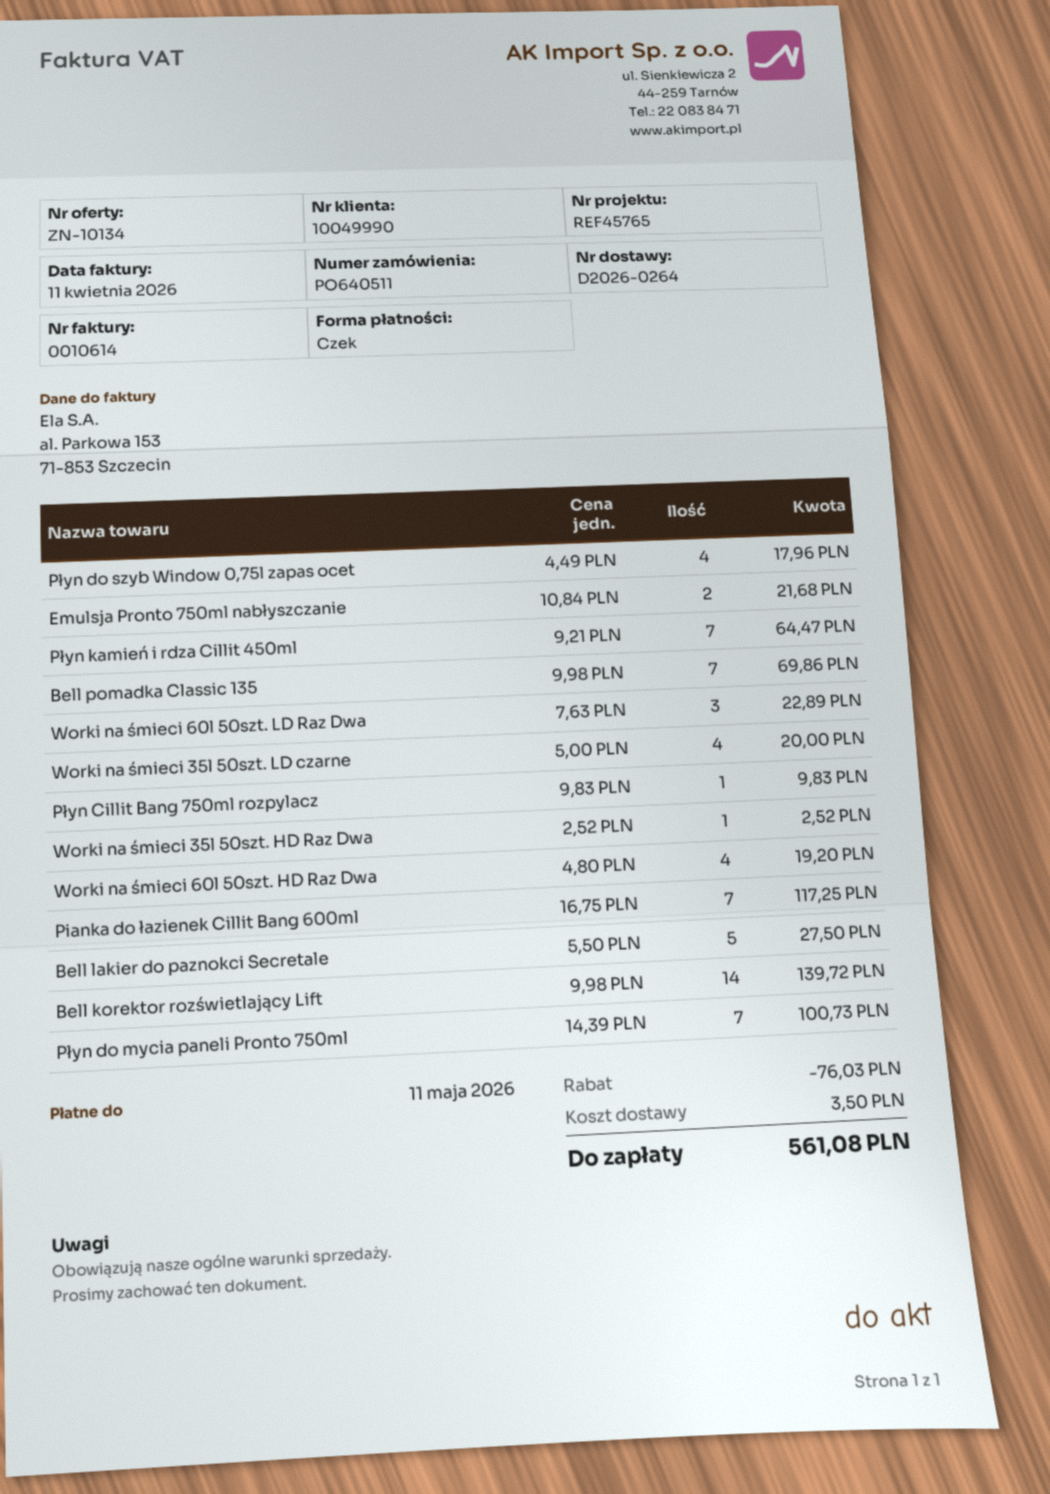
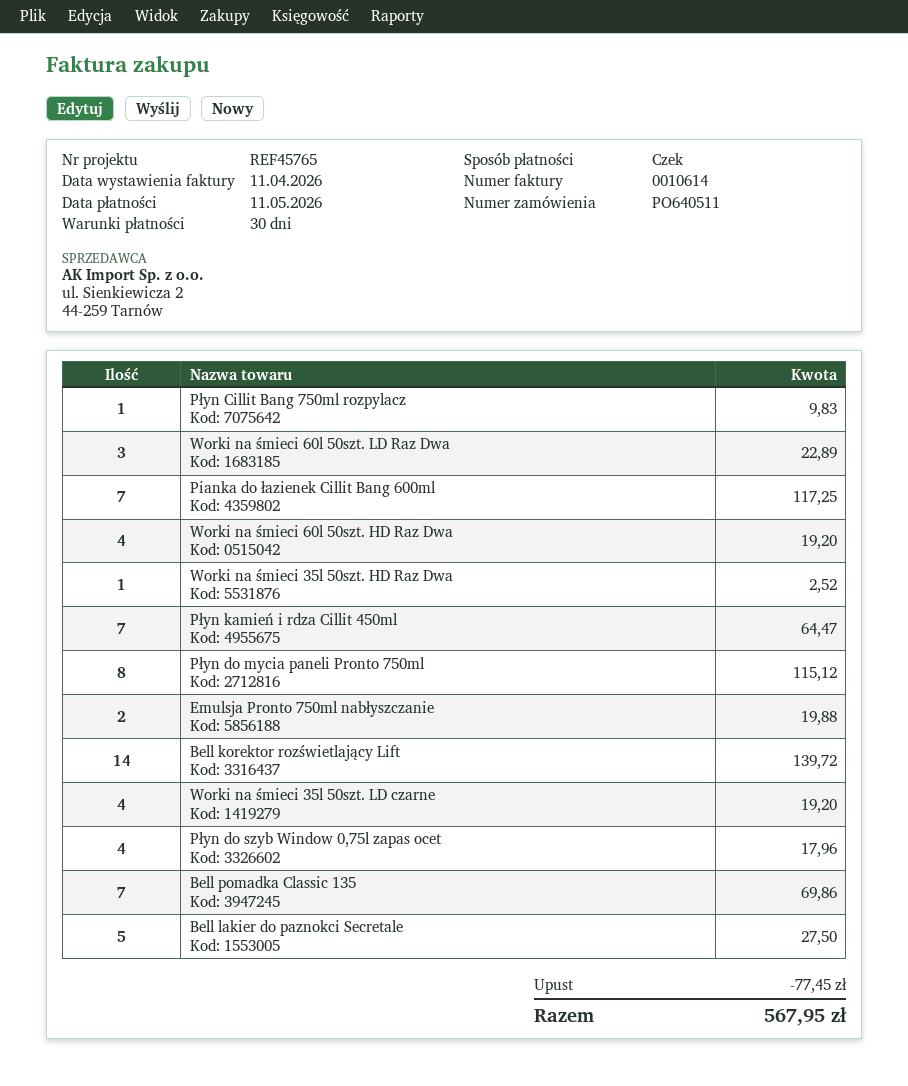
Emulsja Pronto 750ml nabłyszczanie: 2 for 21.68 -> 2 for 19.88
Worki na śmieci 35l 50szt. LD czarne: 4 for 20.00 -> 4 for 19.20
Płyn do mycia paneli Pronto 750ml: 7 for 100.73 -> 8 for 115.12
discount: 76.03 -> 77.45
shipping: 3.50 -> none
total: 561.08 -> 567.95

